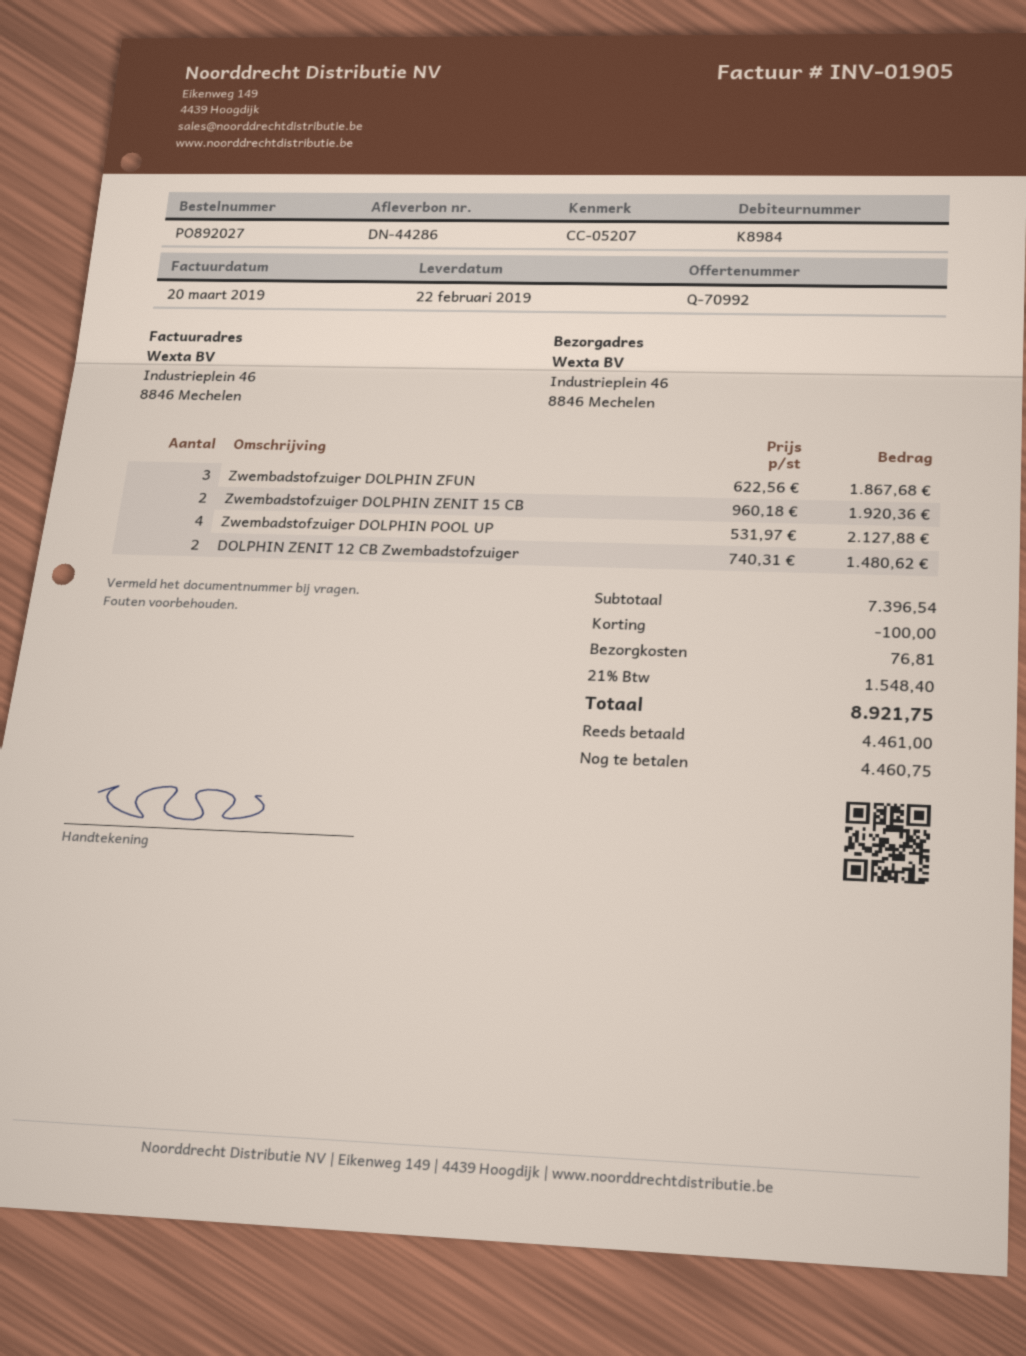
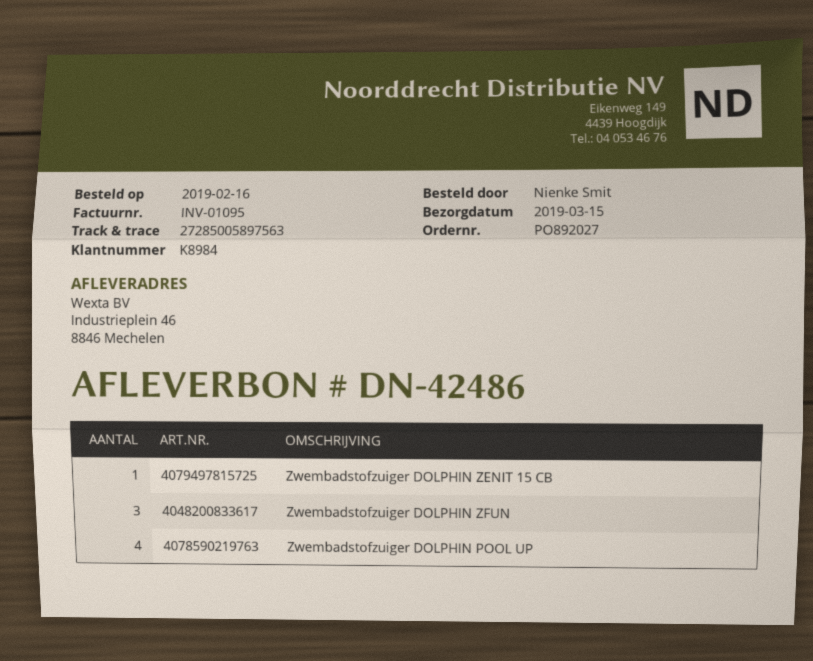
delivery note number: DN-44286 -> DN-42486
delivery date: 2019-02-22 -> 2019-03-15
invoice number: INV-01905 -> INV-01095
Zwembadstofzuiger DOLPHIN ZENIT 15 CB: 2 -> 1
DOLPHIN ZENIT 12 CB Zwembadstofzuiger: 2 -> none

